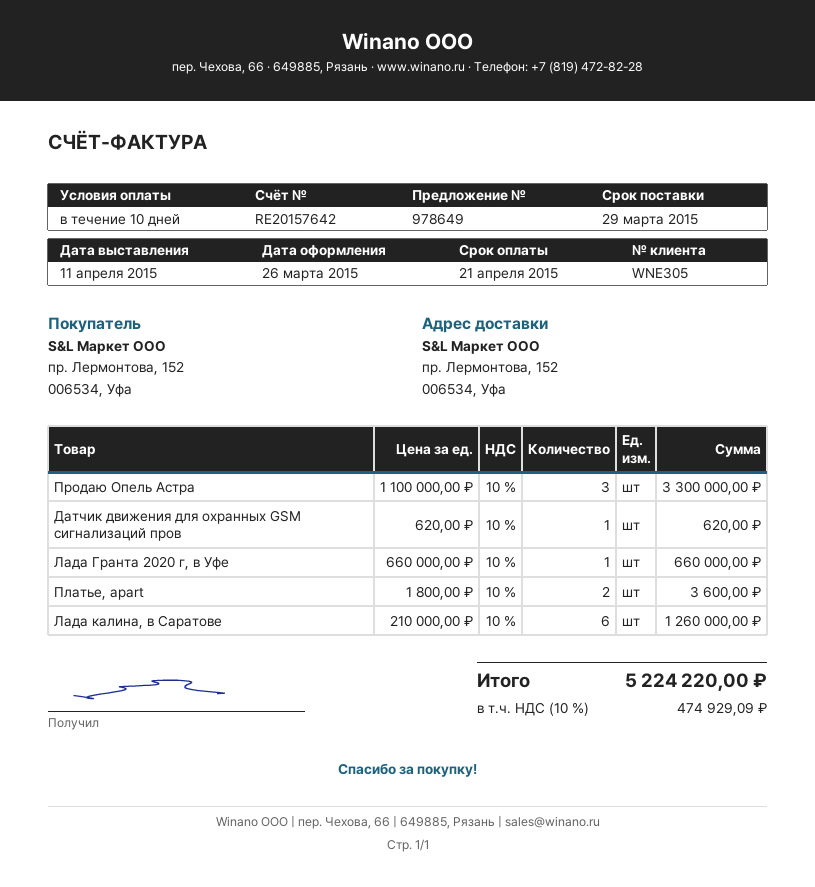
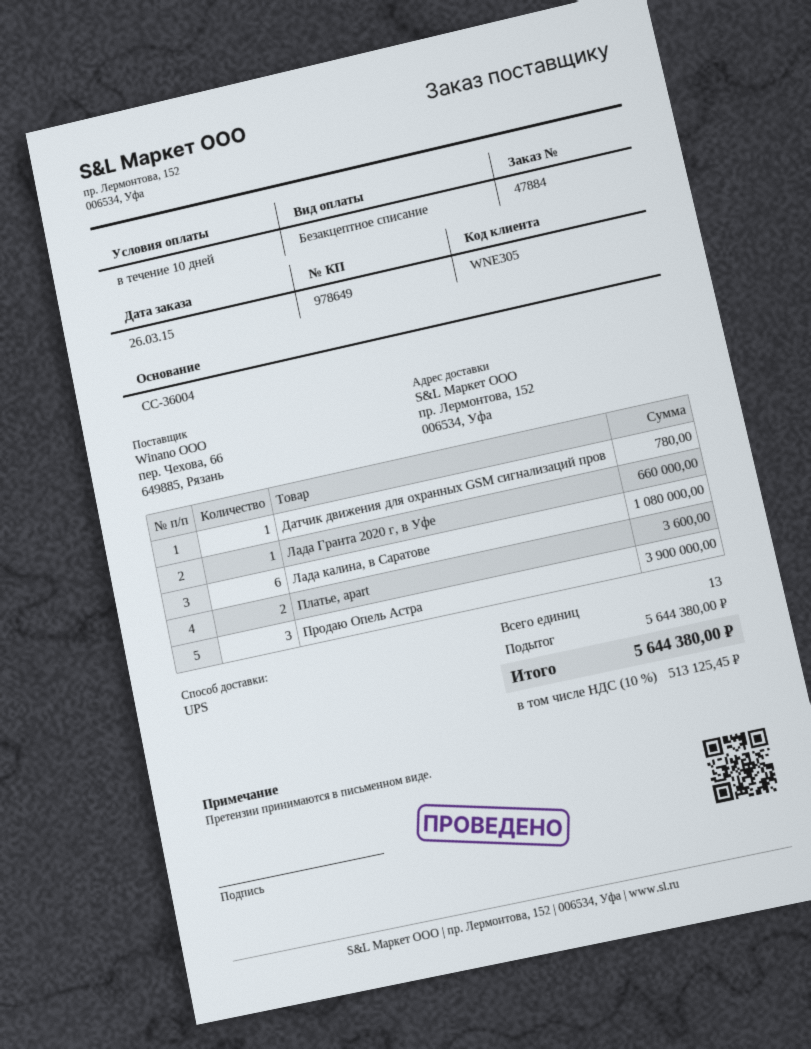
Продаю Опель Астра: 3 for 3300000.00 -> 3 for 3900000.00
Датчик движения для охранных GSM сигнализаций пров: 1 for 620.00 -> 1 for 780.00
Лада калина, в Саратове: 6 for 1260000.00 -> 6 for 1080000.00
tax: 10% = 474929.09 -> 10% = 513125.45
total: 5224220.00 -> 5644380.00

